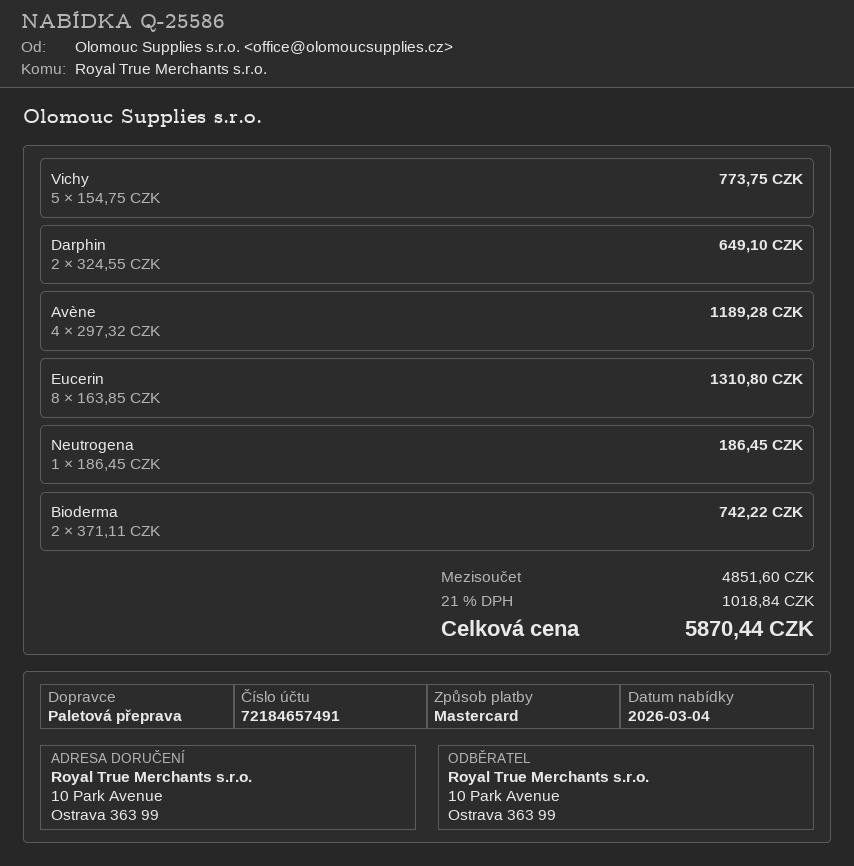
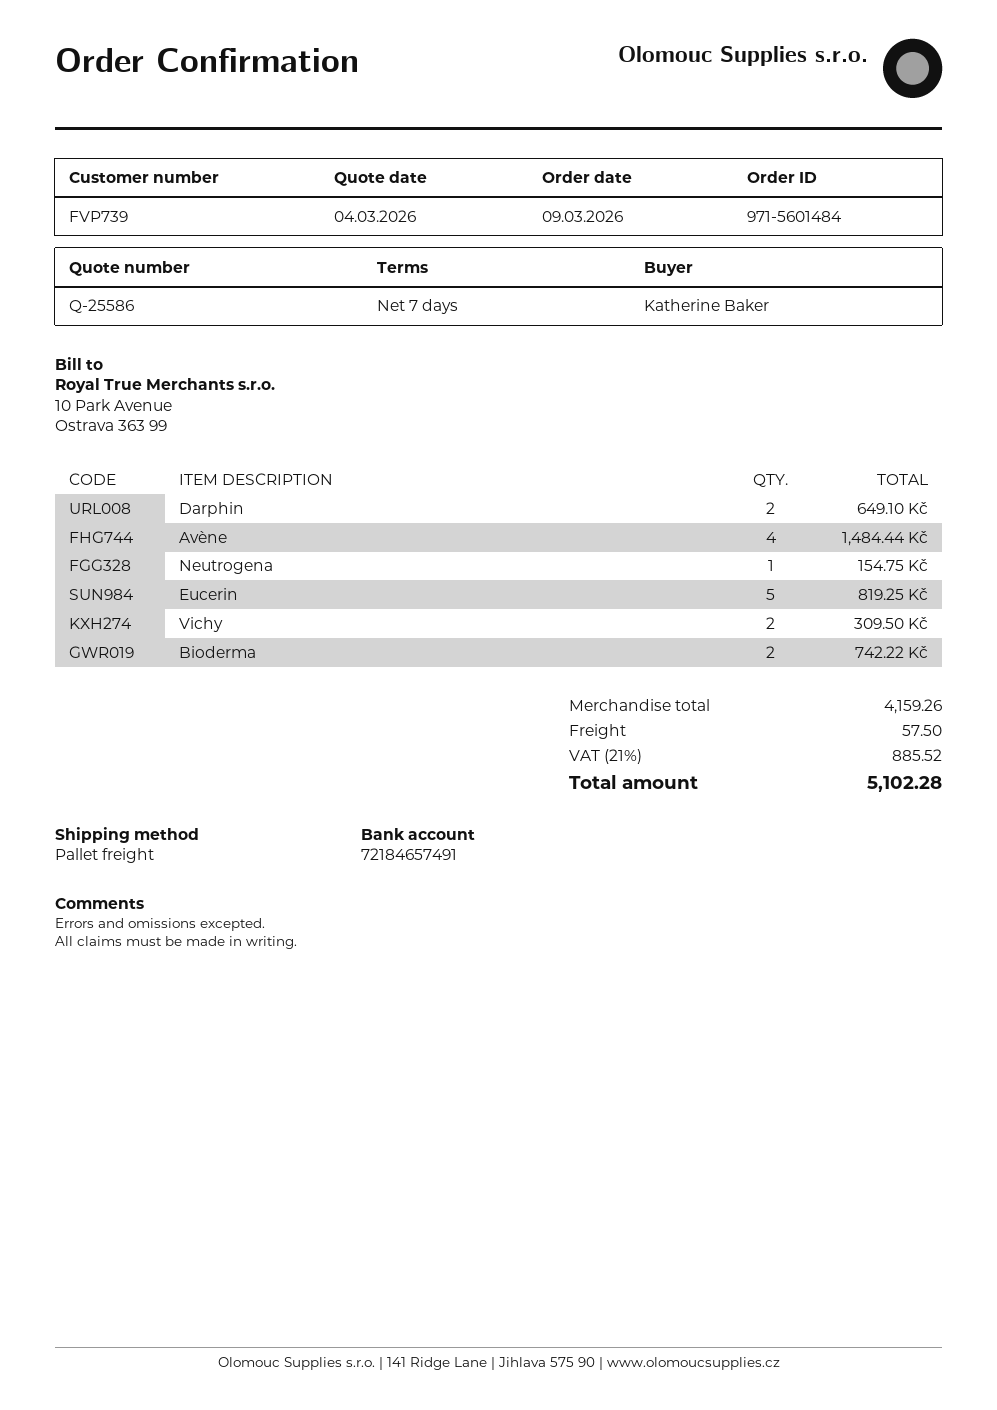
Vichy: 5 for 773.75 -> 2 for 309.50
Avène: 4 for 1189.28 -> 4 for 1484.44
Eucerin: 8 for 1310.80 -> 5 for 819.25
Neutrogena: 1 for 186.45 -> 1 for 154.75
subtotal: 4851.60 -> 4159.26
shipping: none -> 57.50
tax: 21% = 1018.84 -> 21% = 885.52
total: 5870.44 -> 5102.28

